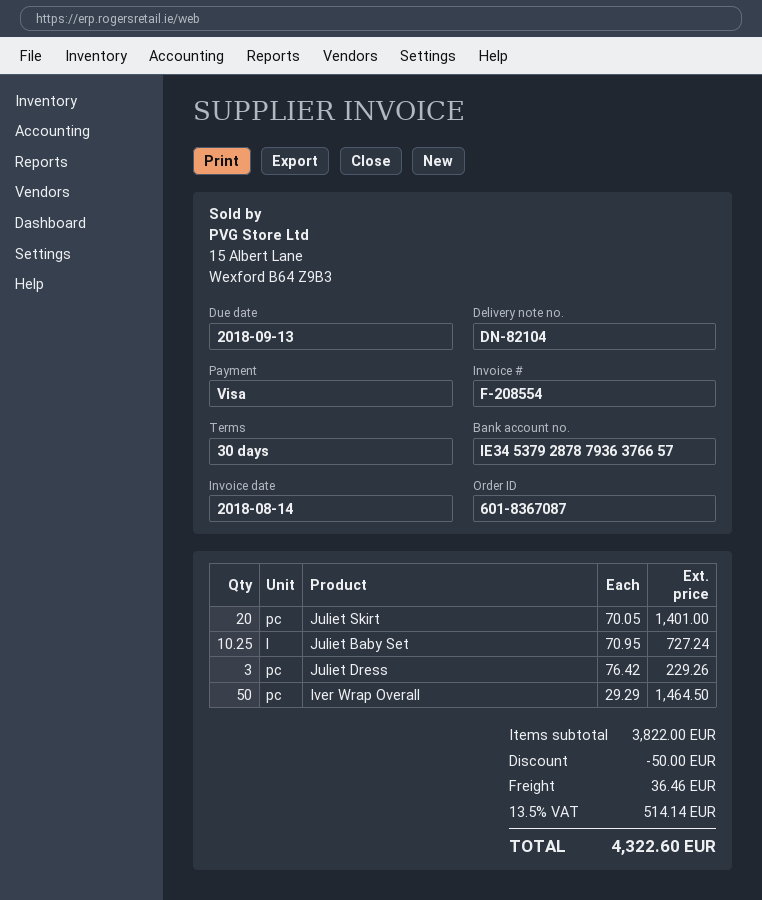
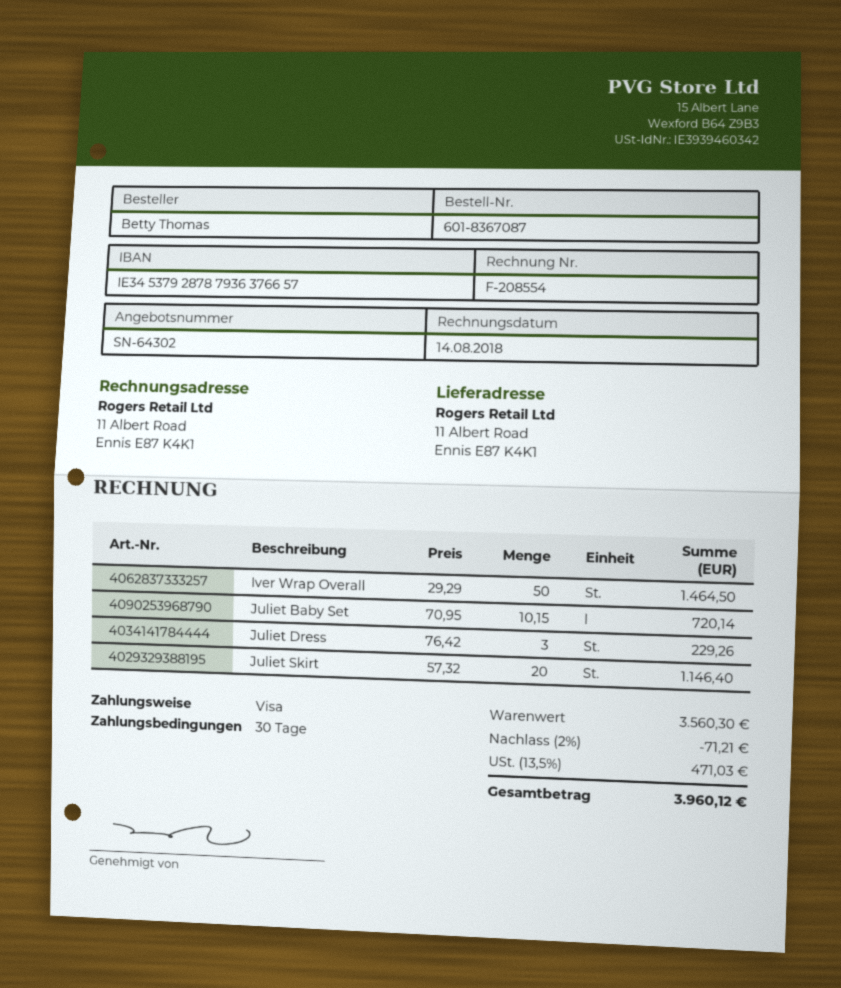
Juliet Skirt: 20 x 70.05 = 1401.00 -> 20 x 57.32 = 1146.40
Juliet Baby Set: 10.25 x 70.95 = 727.24 -> 10.15 x 70.95 = 720.14
subtotal: 3822.00 -> 3560.30
discount: 50.00 -> 71.21
shipping: 36.46 -> none
tax: 13.5% = 514.14 -> 13.5% = 471.03
total: 4322.60 -> 3960.12

